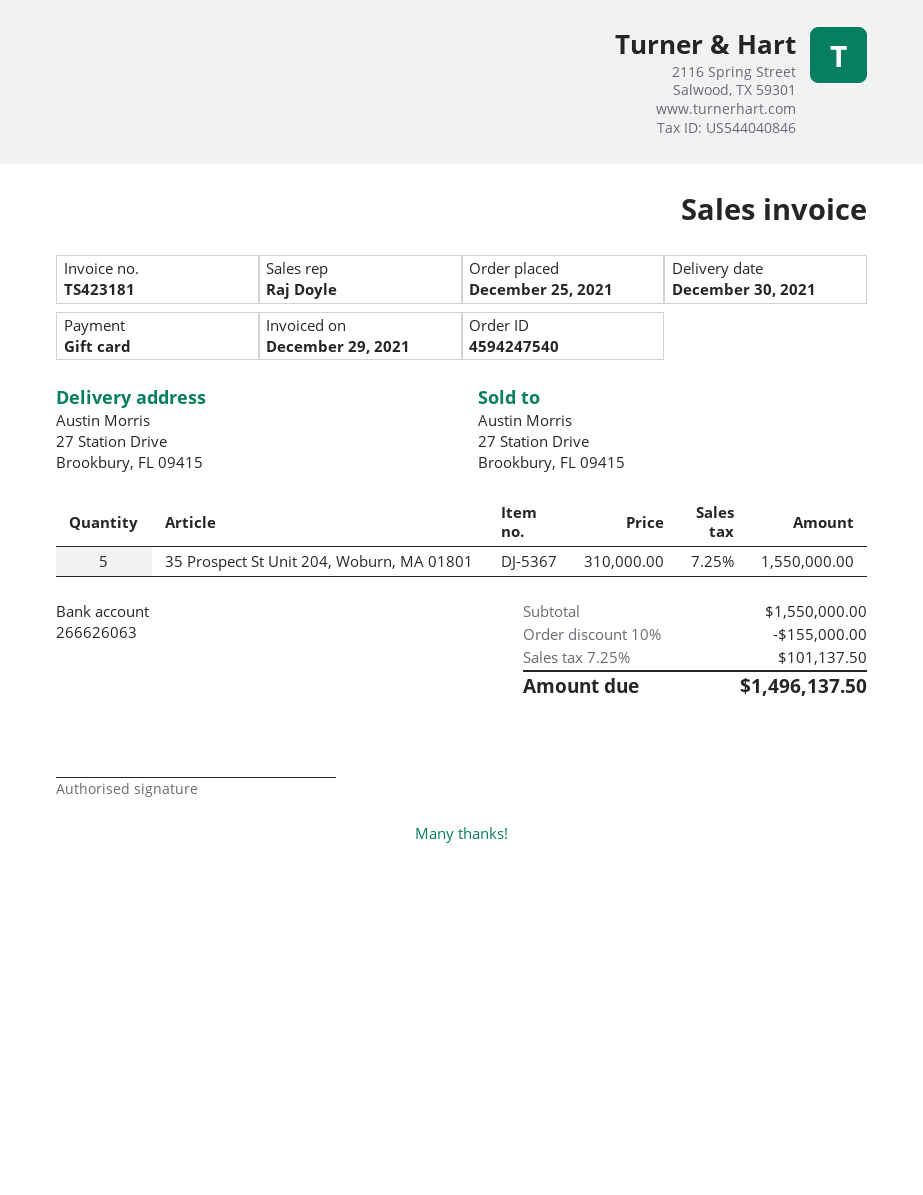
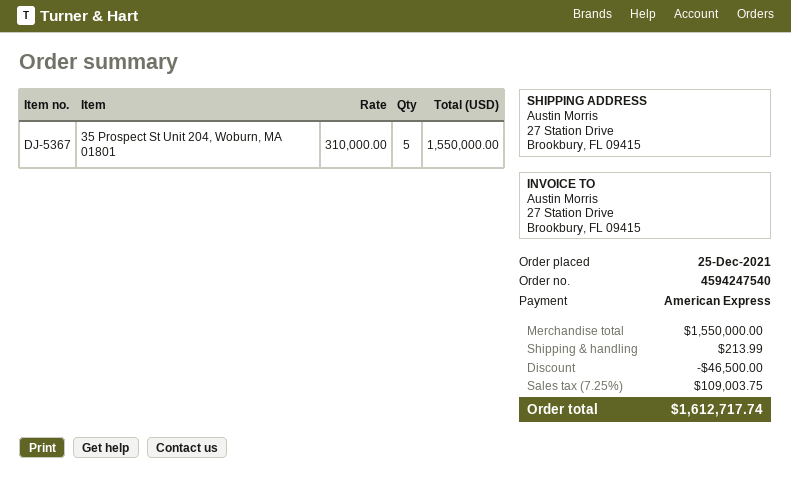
payment method: gift card -> American Express
discount: 155000.00 -> 46500.00
shipping: none -> 213.99
tax: 7.25% = 101137.50 -> 7.25% = 109003.75
total: 1496137.50 -> 1612717.74

